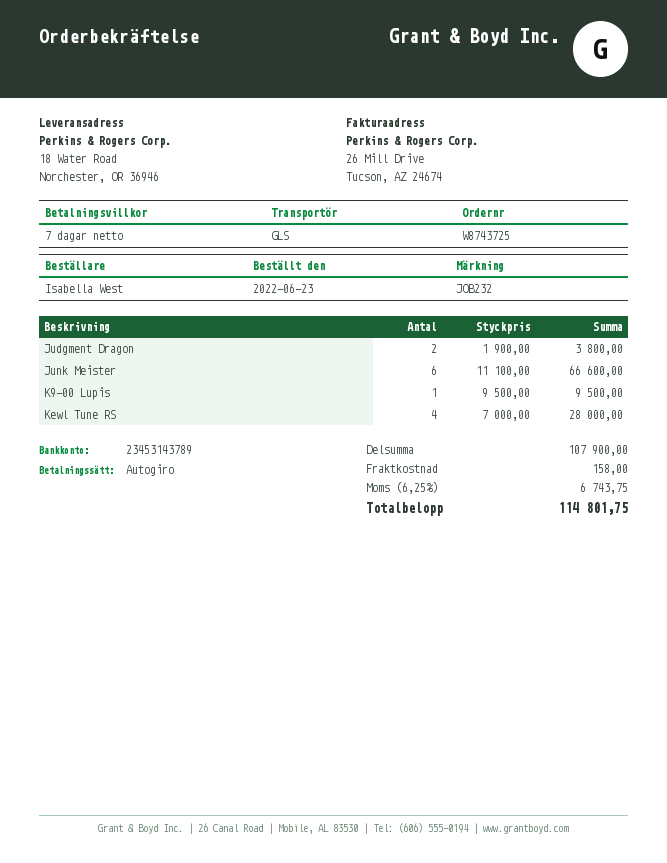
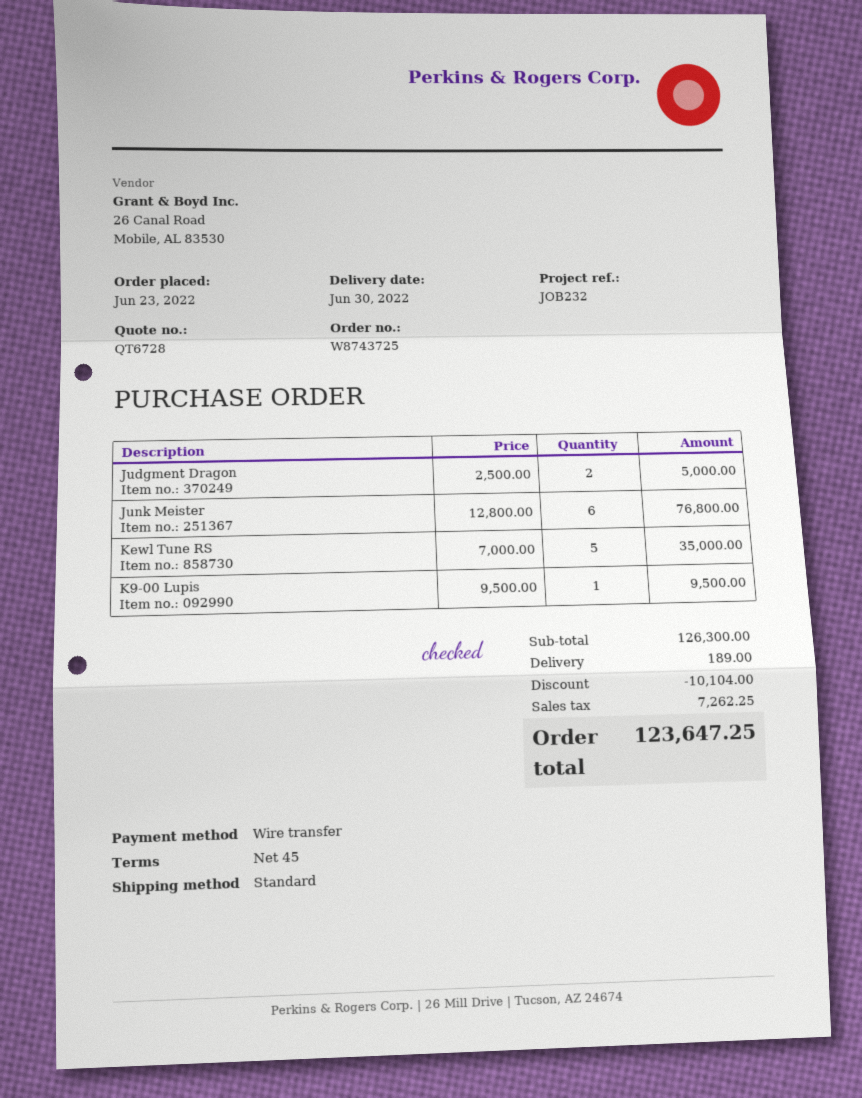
payment terms: 7 days -> 45 days
payment method: direct debit -> bank transfer
shipping method: GLS -> standard
Judgment Dragon: 2 x 1900.00 = 3800.00 -> 2 x 2500.00 = 5000.00
Junk Meister: 6 x 11100.00 = 66600.00 -> 6 x 12800.00 = 76800.00
Kewl Tune RS: 4 x 7000.00 = 28000.00 -> 5 x 7000.00 = 35000.00
subtotal: 107900.00 -> 126300.00
discount: none -> 10104.00
shipping: 158.00 -> 189.00
tax: 6743.75 -> 7262.25
total: 114801.75 -> 123647.25

